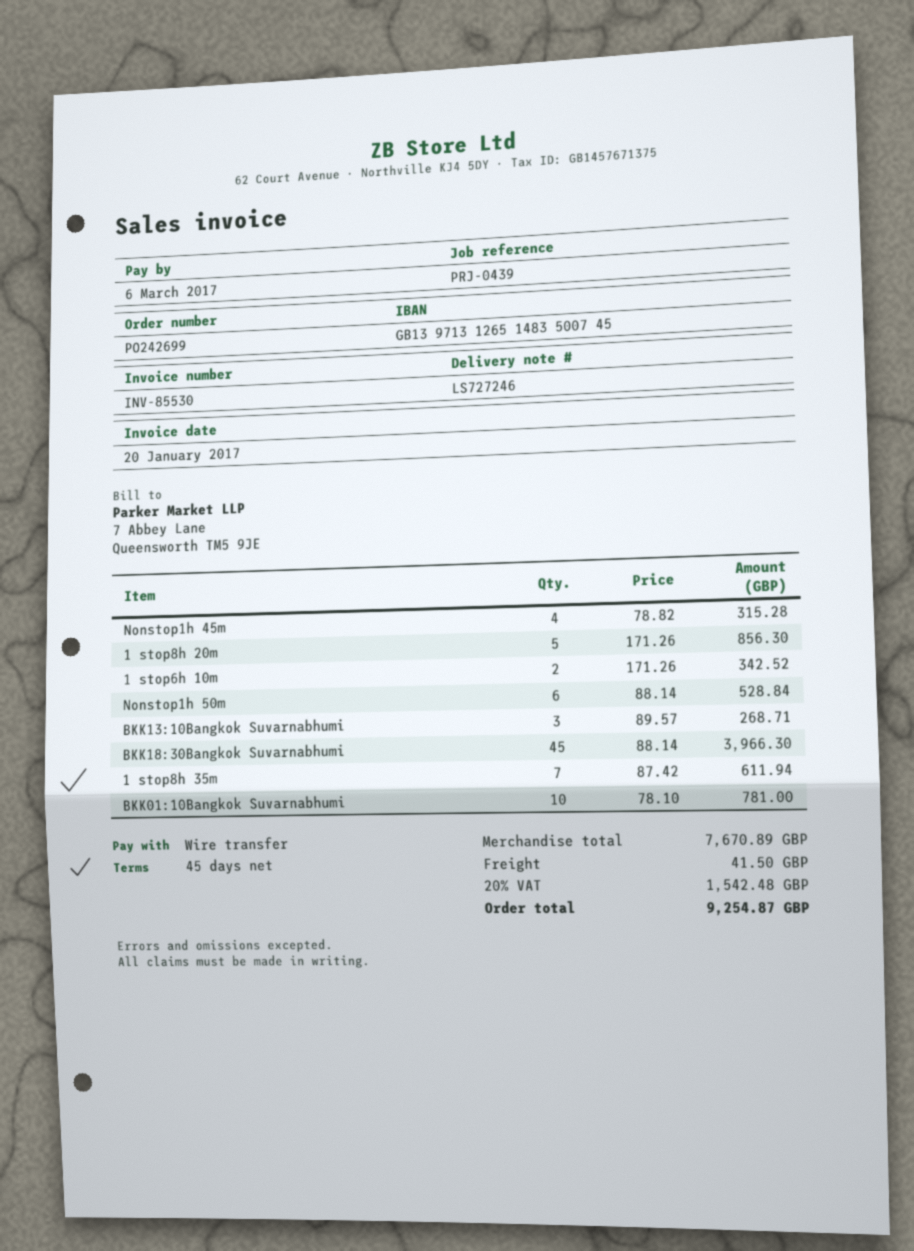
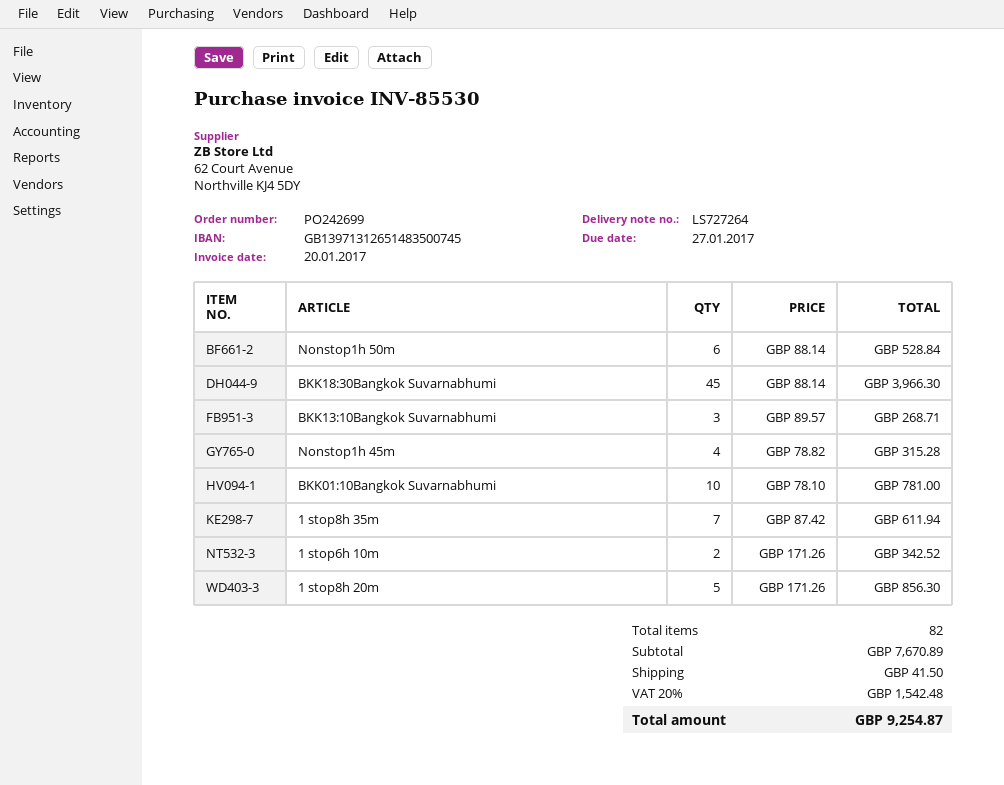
delivery note number: LS727246 -> LS727264
due date: 2017-03-06 -> 2017-01-27

